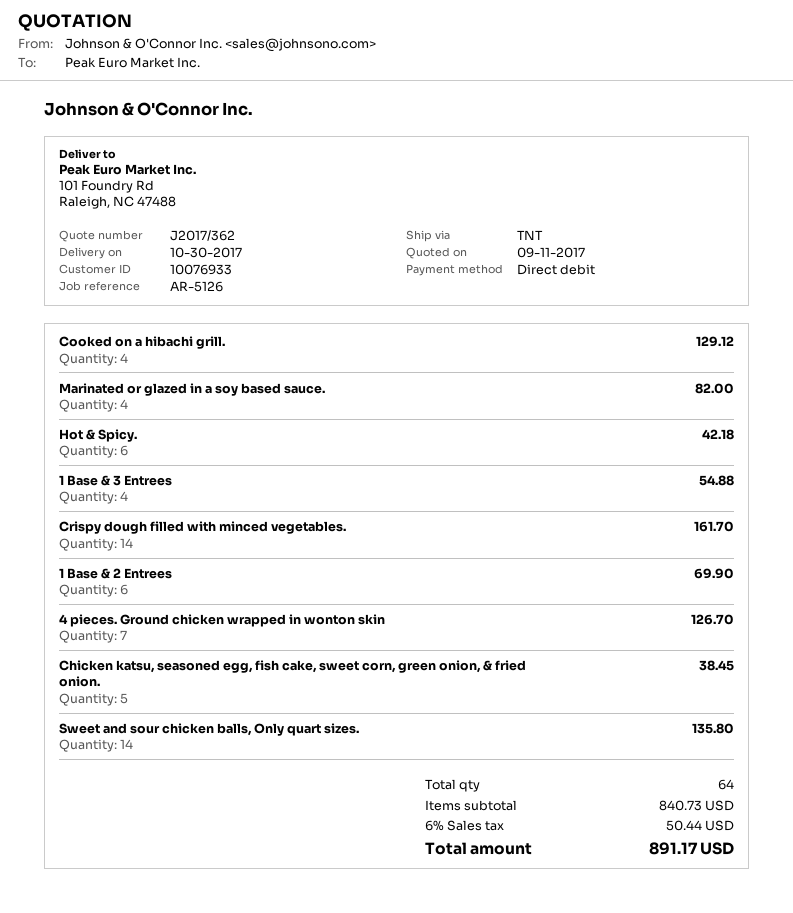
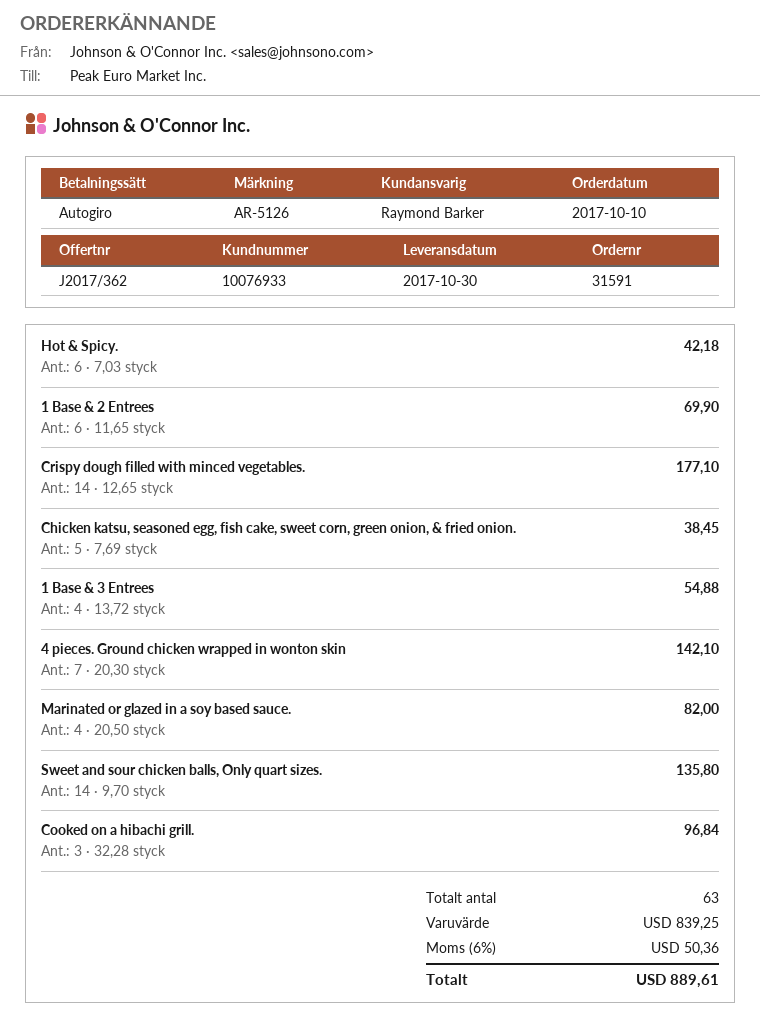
Cooked on a hibachi grill.: 4 for 129.12 -> 3 for 96.84
Crispy dough filled with minced vegetables.: 14 for 161.70 -> 14 for 177.10
4 pieces. Ground chicken wrapped in wonton skin: 7 for 126.70 -> 7 for 142.10
total quantity: 64 -> 63
subtotal: 840.73 -> 839.25
tax: 6% = 50.44 -> 6% = 50.36
total: 891.17 -> 889.61

